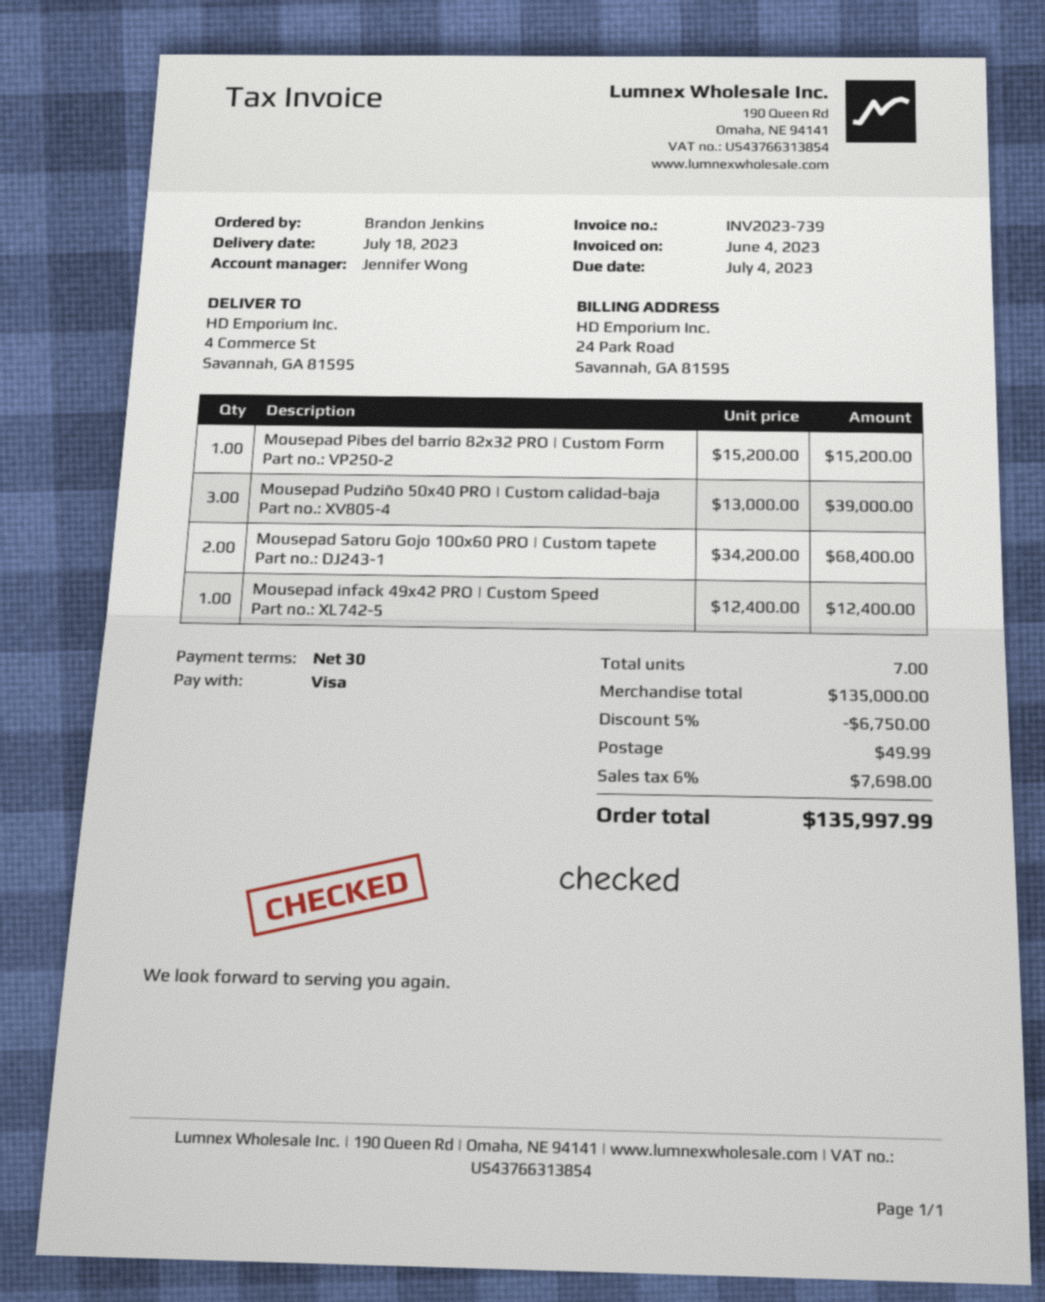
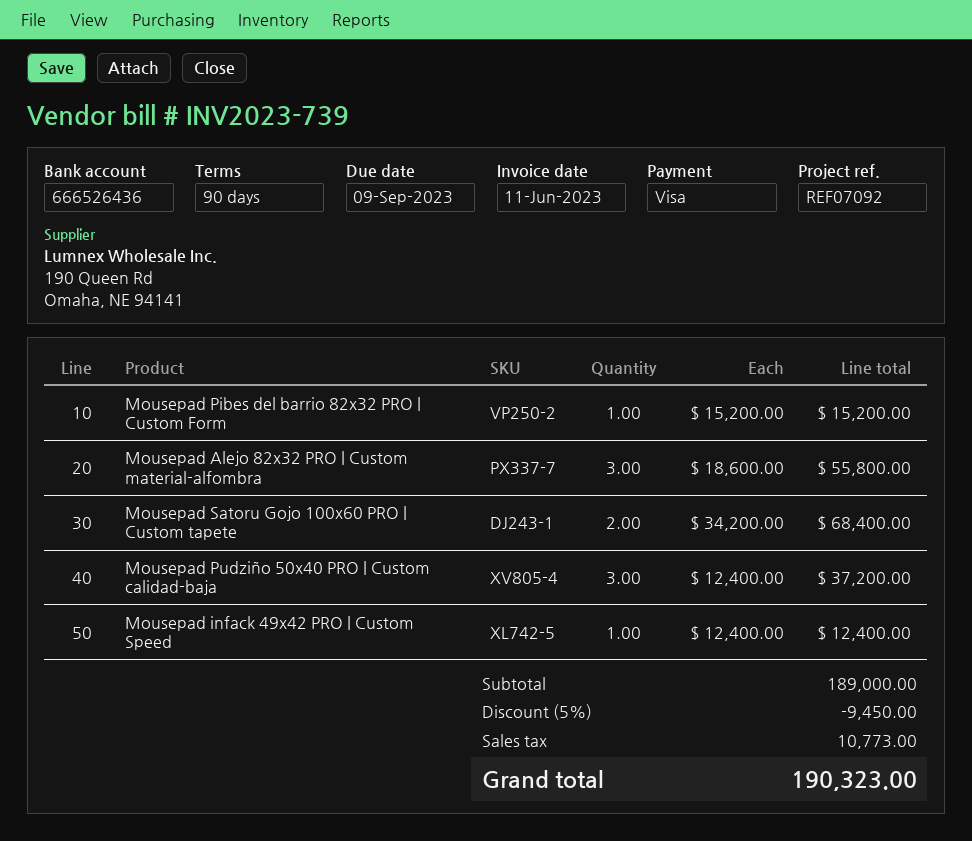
invoice date: 2023-06-04 -> 2023-06-11
payment terms: 30 days -> 90 days
due date: 2023-07-04 -> 2023-09-09
Mousepad Pudziño 50x40 PRO | Custom calidad-baja: 3 x 13000.00 = 39000.00 -> 3 x 12400.00 = 37200.00
Mousepad Alejo 82x32 PRO | Custom material-alfombra: none -> 3 x 18600.00 = 55800.00
subtotal: 135000.00 -> 189000.00
discount: 5% = 6750.00 -> 5% = 9450.00
shipping: 49.99 -> none
tax: 7698.00 -> 10773.00
total: 135997.99 -> 190323.00

